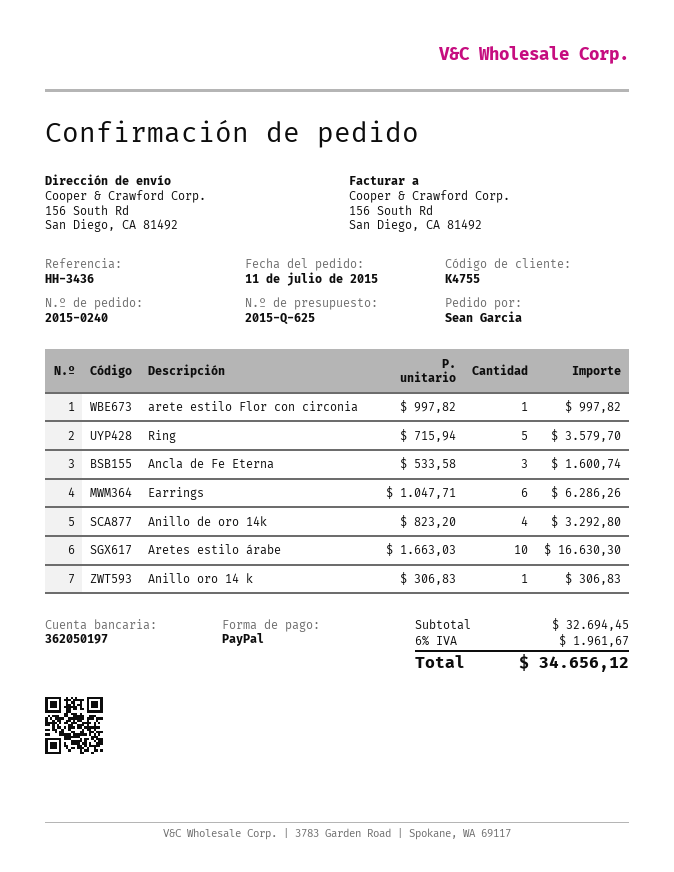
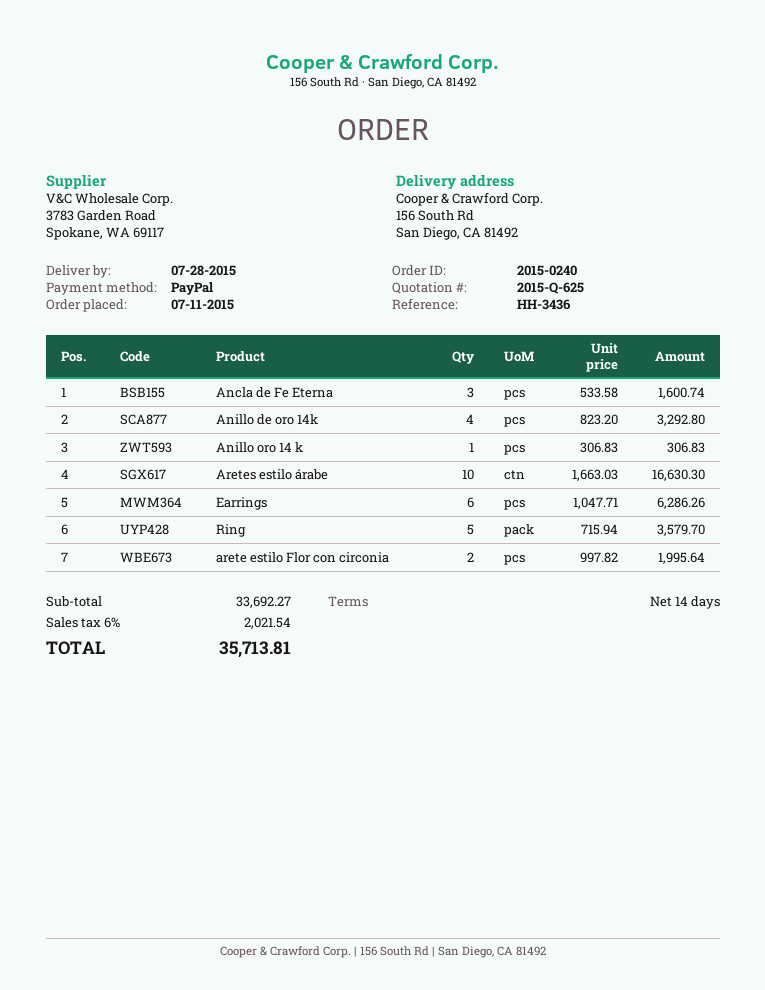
arete estilo Flor con circonia: 1 x 997.82 = 997.82 -> 2 x 997.82 = 1995.64
subtotal: 32694.45 -> 33692.27
tax: 6% = 1961.67 -> 6% = 2021.54
total: 34656.12 -> 35713.81

